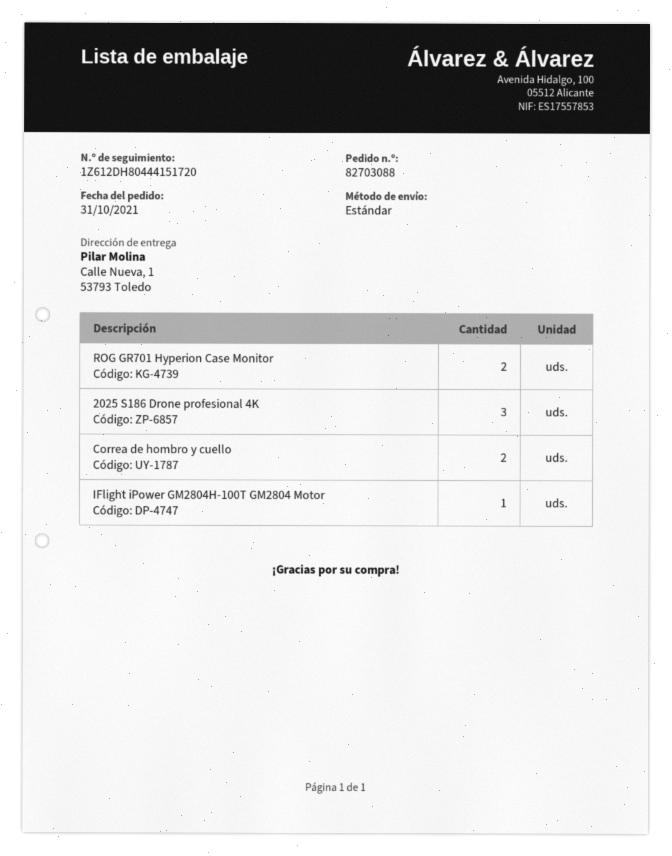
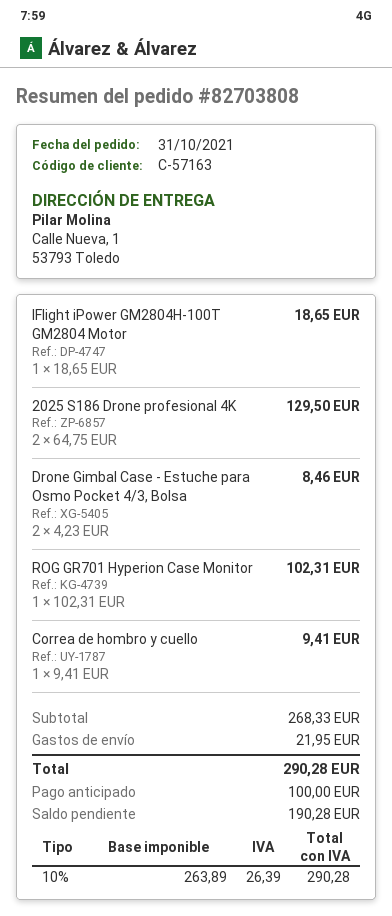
order number: 82703088 -> 82703808
ROG GR701 Hyperion Case Monitor: 2 -> 1
2025 S186 Drone profesional 4K: 3 -> 2
Correa de hombro y cuello: 2 -> 1
Drone Gimbal Case - Estuche para Osmo Pocket 4/3, Bolsa: none -> 2

